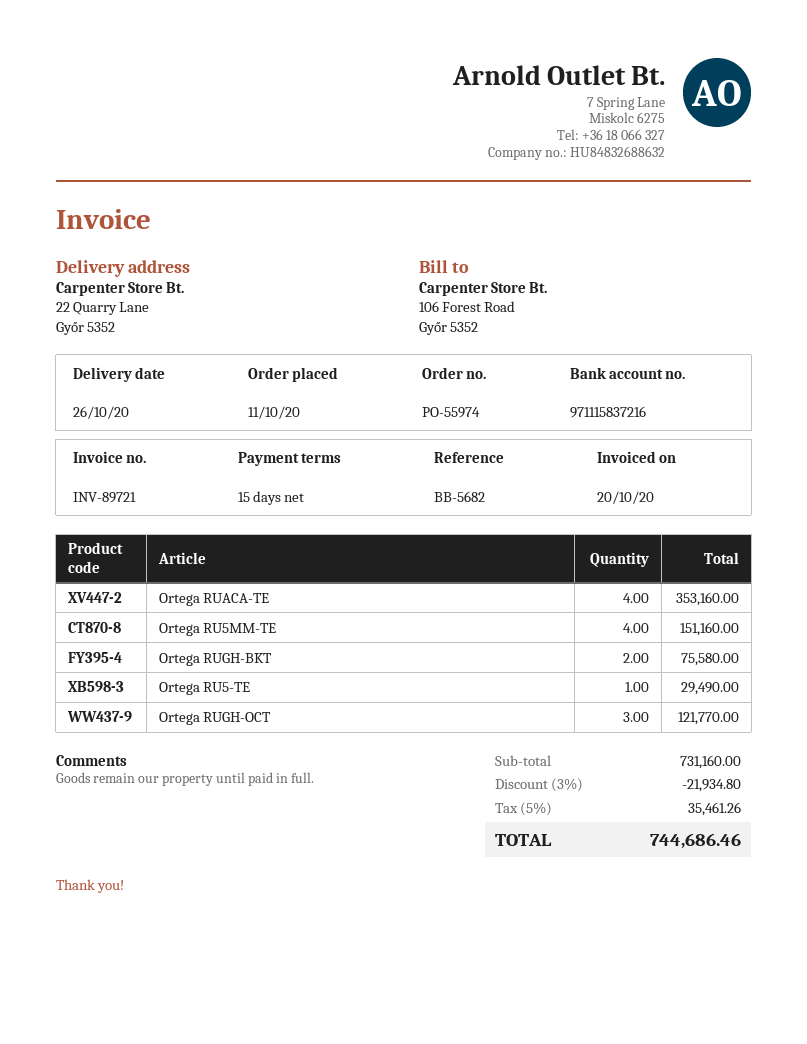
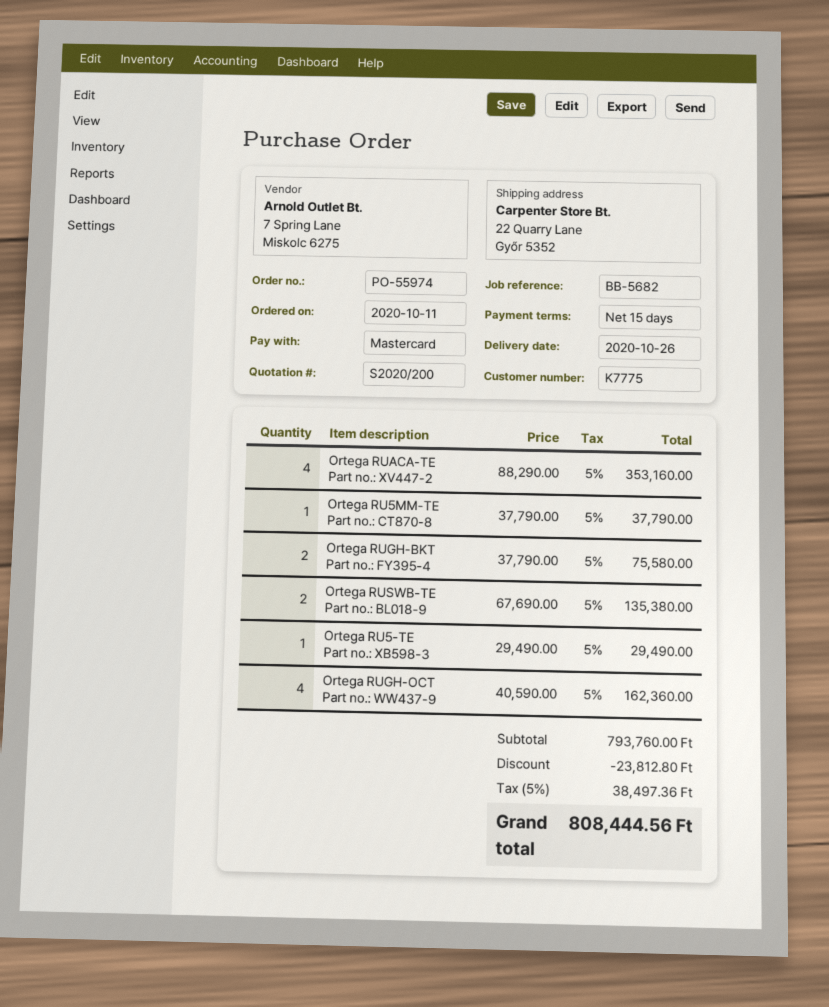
Ortega RU5MM-TE: 4 for 151160.00 -> 1 for 37790.00
Ortega RUGH-OCT: 3 for 121770.00 -> 4 for 162360.00
Ortega RUSWB-TE: none -> 2 for 135380.00
subtotal: 731160.00 -> 793760.00
discount: 21934.80 -> 23812.80
tax: 5% = 35461.26 -> 5% = 38497.36
total: 744686.46 -> 808444.56

